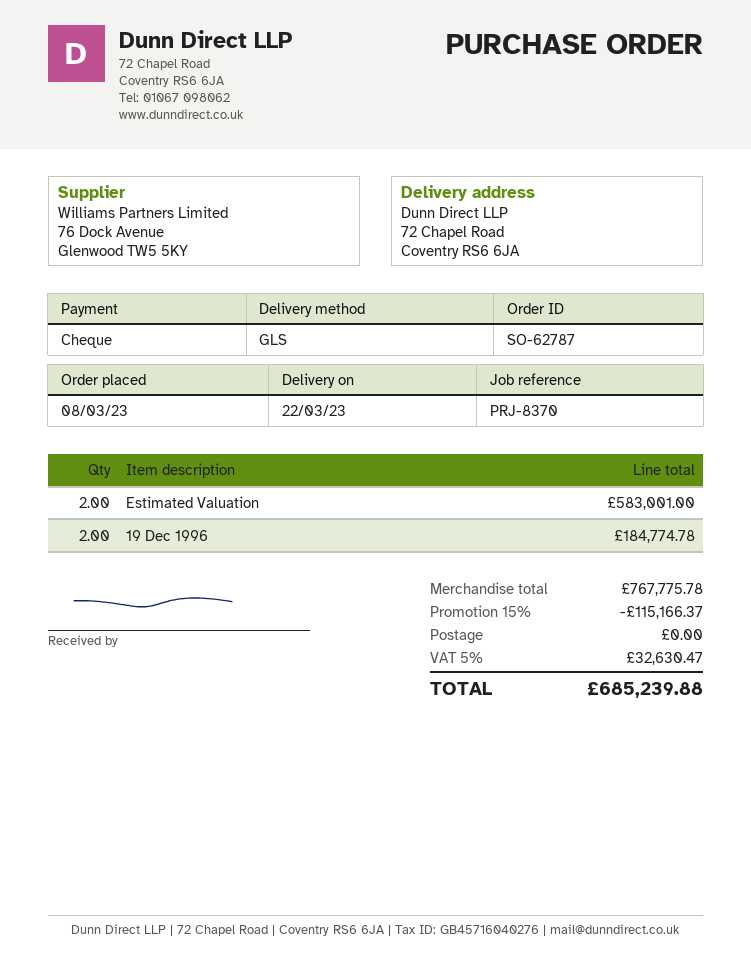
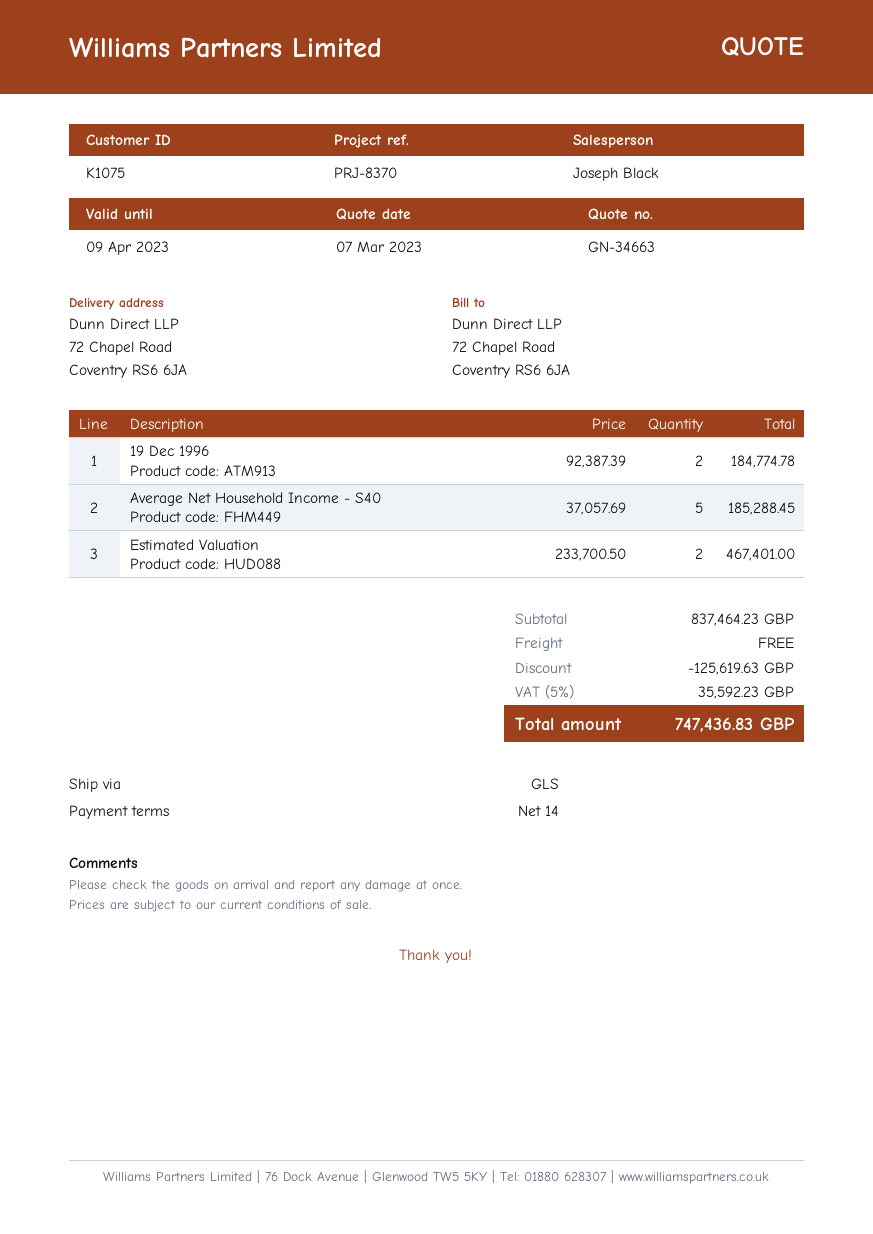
Estimated Valuation: 2 for 583001.00 -> 2 for 467401.00
Average Net Household Income - S40: none -> 5 for 185288.45
subtotal: 767775.78 -> 837464.23
discount: 115166.37 -> 125619.63
tax: 5% = 32630.47 -> 5% = 35592.23
total: 685239.88 -> 747436.83

